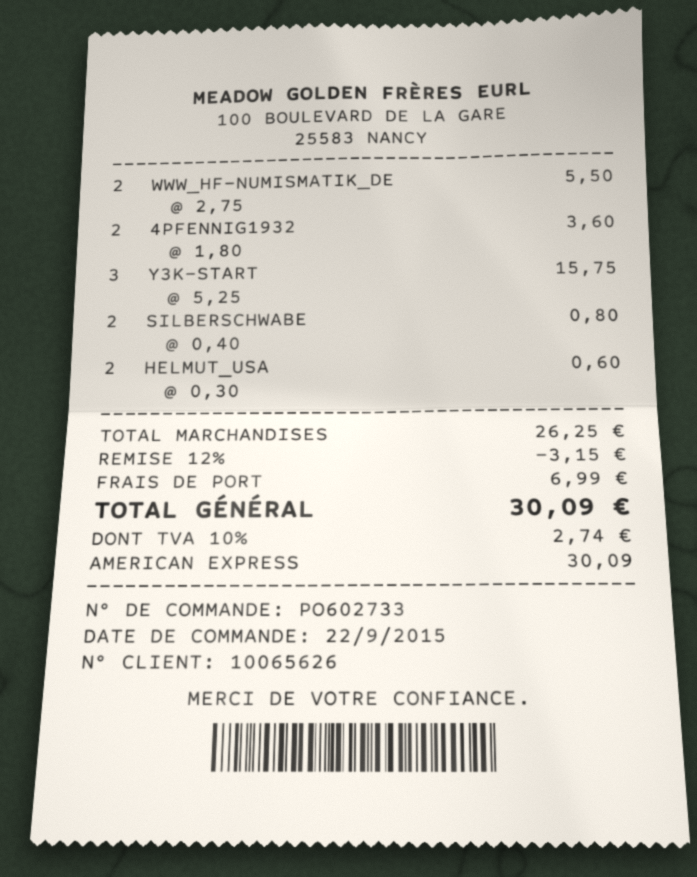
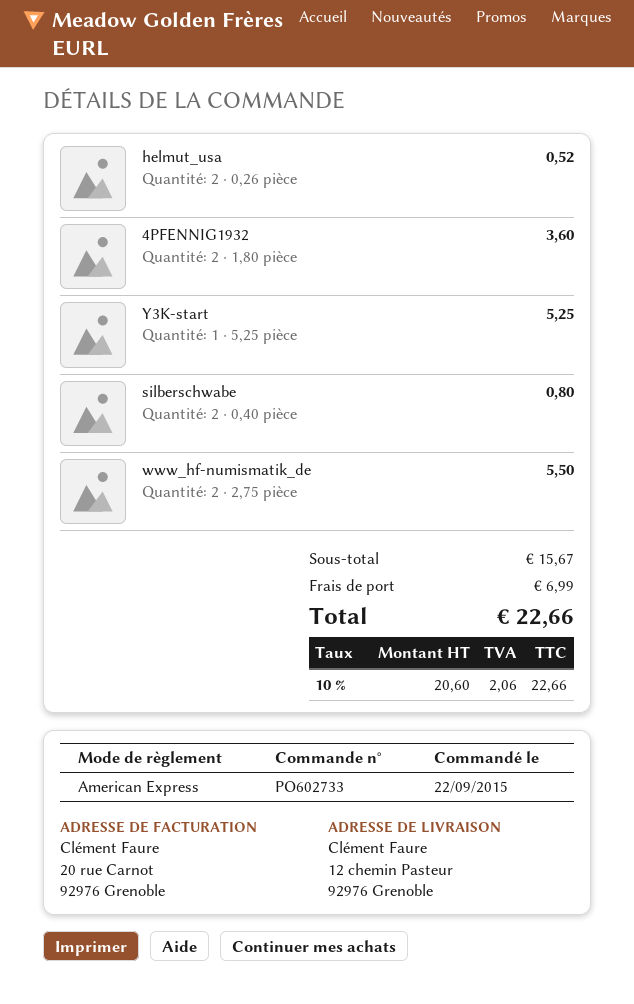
Y3K-START: 3 x 5.25 = 15.75 -> 1 x 5.25 = 5.25
HELMUT_USA: 2 x 0.30 = 0.60 -> 2 x 0.26 = 0.52
subtotal: 26.25 -> 15.67
discount: 12% = 3.15 -> none
tax: 10% = 2.74 -> 10% = 2.06
total: 30.09 -> 22.66

